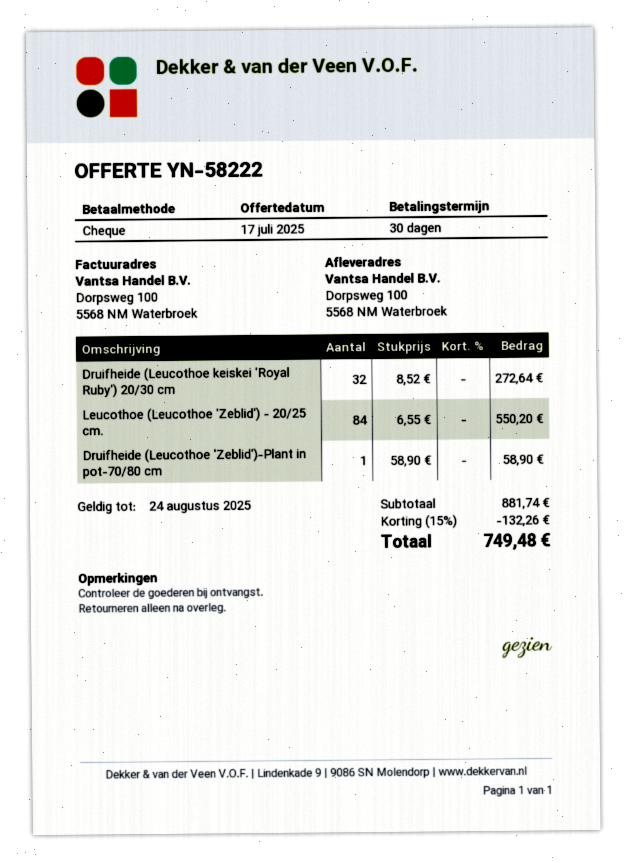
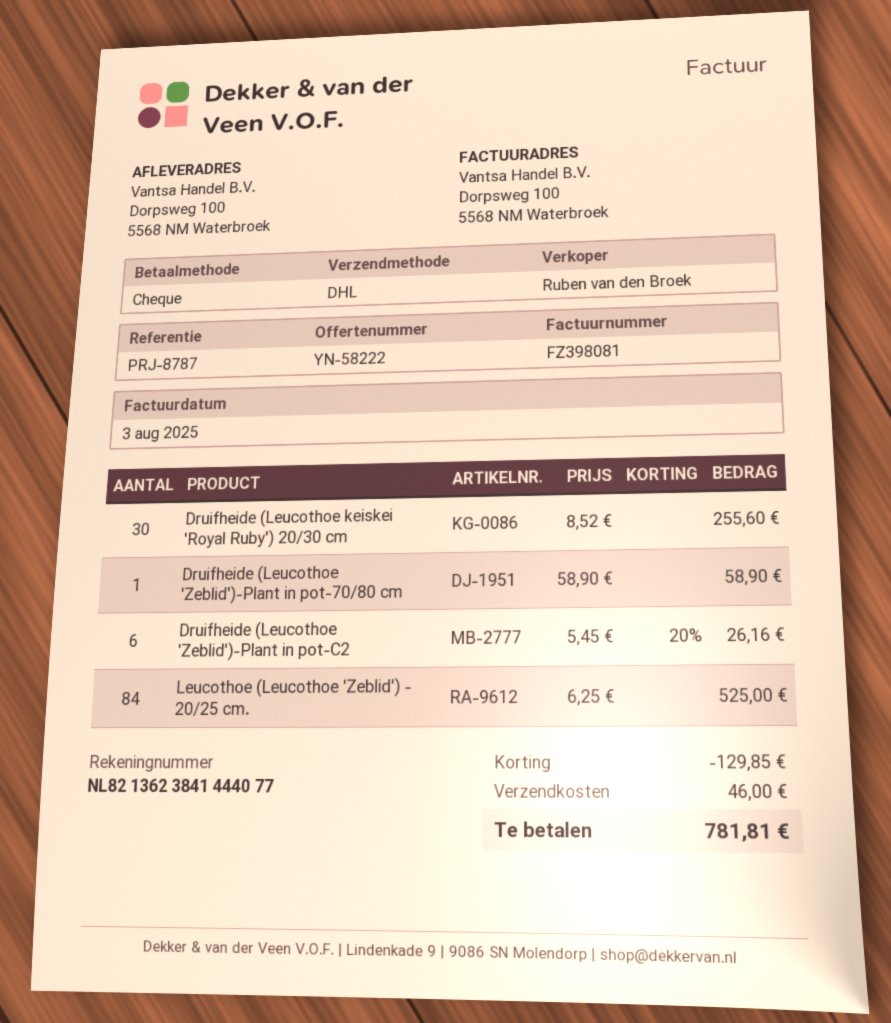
Druifheide (Leucothoe keiskei 'Royal Ruby') 20/30 cm: 32 x 8.52 = 272.64 -> 30 x 8.52 = 255.60
Leucothoe (Leucothoe 'Zeblid') - 20/25 cm.: 84 x 6.55 = 550.20 -> 84 x 6.25 = 525.00
Druifheide (Leucothoe 'Zeblid')-Plant in pot-C2: none -> 6 x 5.45 - 20% = 26.16
discount: 132.26 -> 129.85
shipping: none -> 46.00
total: 749.48 -> 781.81

